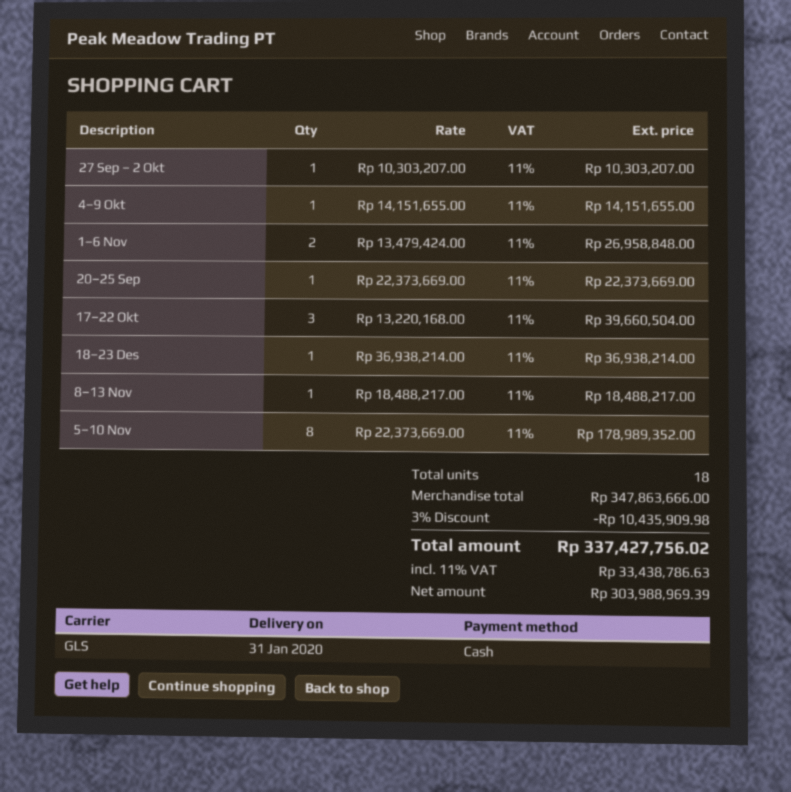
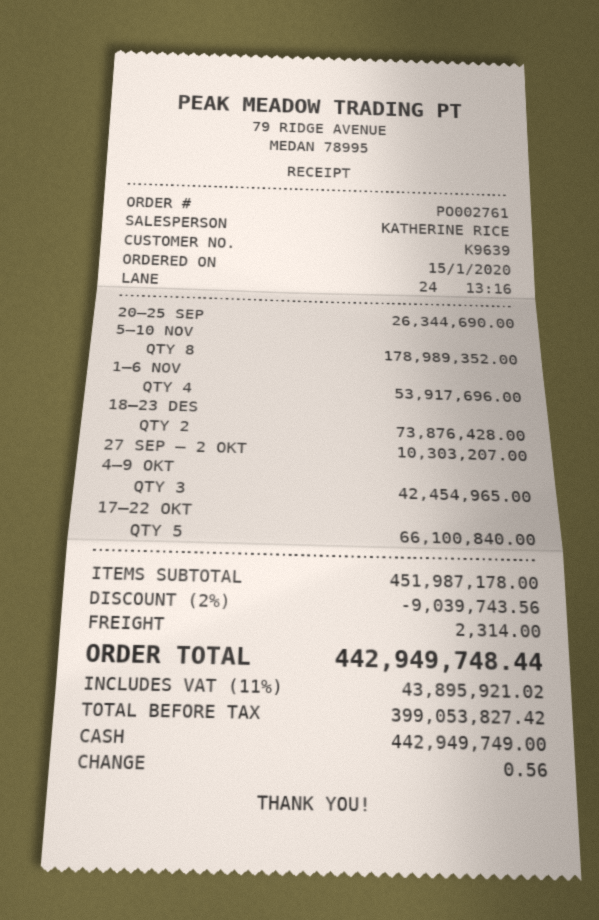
4–9 Okt: 1 for 14151655.00 -> 3 for 42454965.00
1–6 Nov: 2 for 26958848.00 -> 4 for 53917696.00
20–25 Sep: 1 for 22373669.00 -> 1 for 26344690.00
17–22 Okt: 3 for 39660504.00 -> 5 for 66100840.00
18–23 Des: 1 for 36938214.00 -> 2 for 73876428.00
8–13 Nov: 1 for 18488217.00 -> none
subtotal: 347863666.00 -> 451987178.00
discount: 3% = 10435909.98 -> 2% = 9039743.56
shipping: none -> 2314.00
net: 303988969.39 -> 399053827.42
tax: 11% = 33438786.63 -> 11% = 43895921.02
total: 337427756.02 -> 442949748.44

